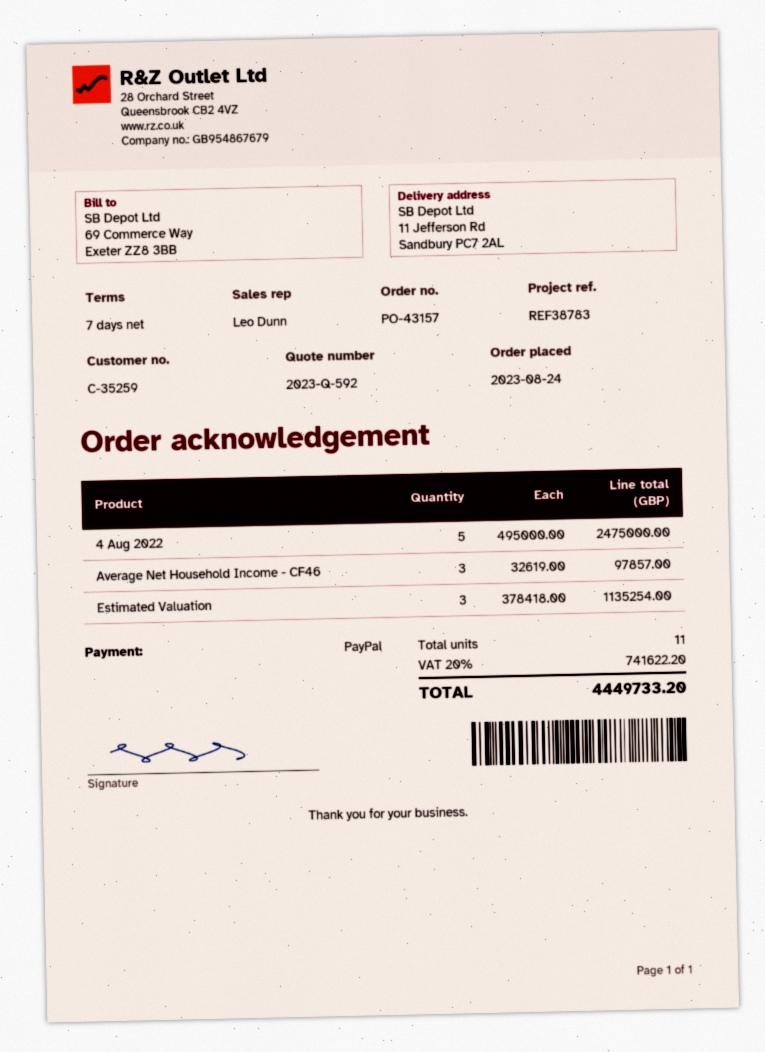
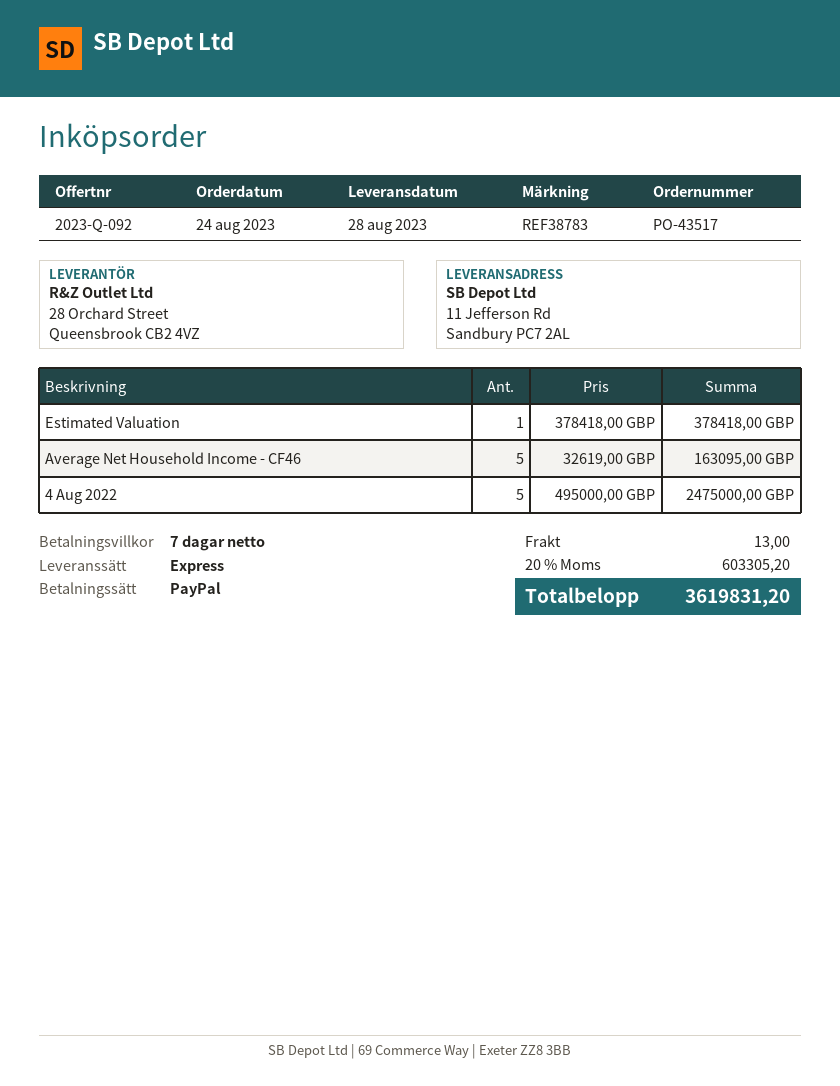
quote number: 2023-Q-592 -> 2023-Q-092
order number: PO-43157 -> PO-43517
Average Net Household Income - CF46: 3 x 32619.00 = 97857.00 -> 5 x 32619.00 = 163095.00
Estimated Valuation: 3 x 378418.00 = 1135254.00 -> 1 x 378418.00 = 378418.00
shipping: none -> 13.00
tax: 20% = 741622.20 -> 20% = 603305.20
total: 4449733.20 -> 3619831.20

